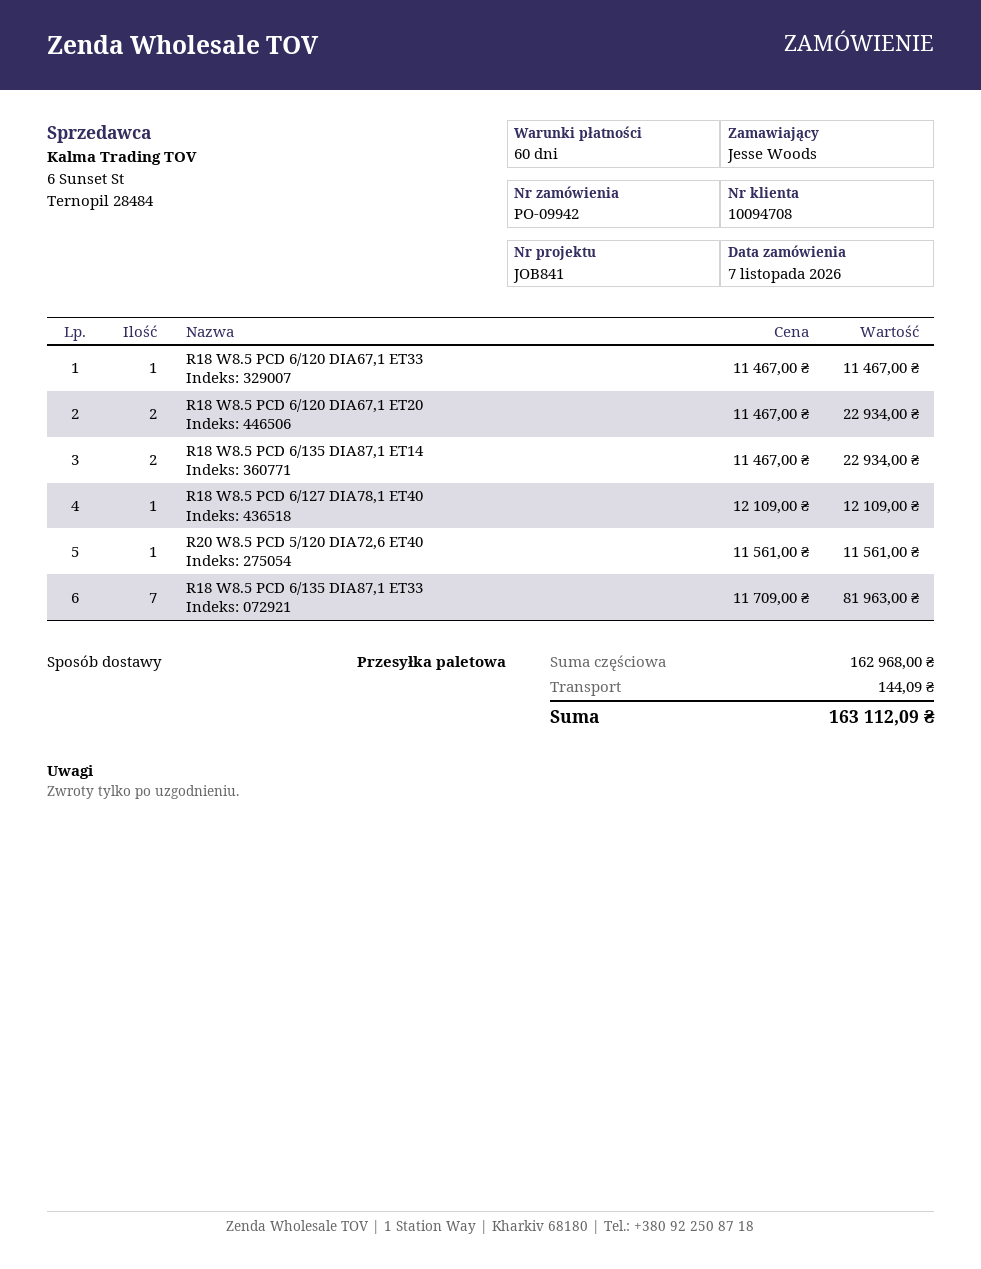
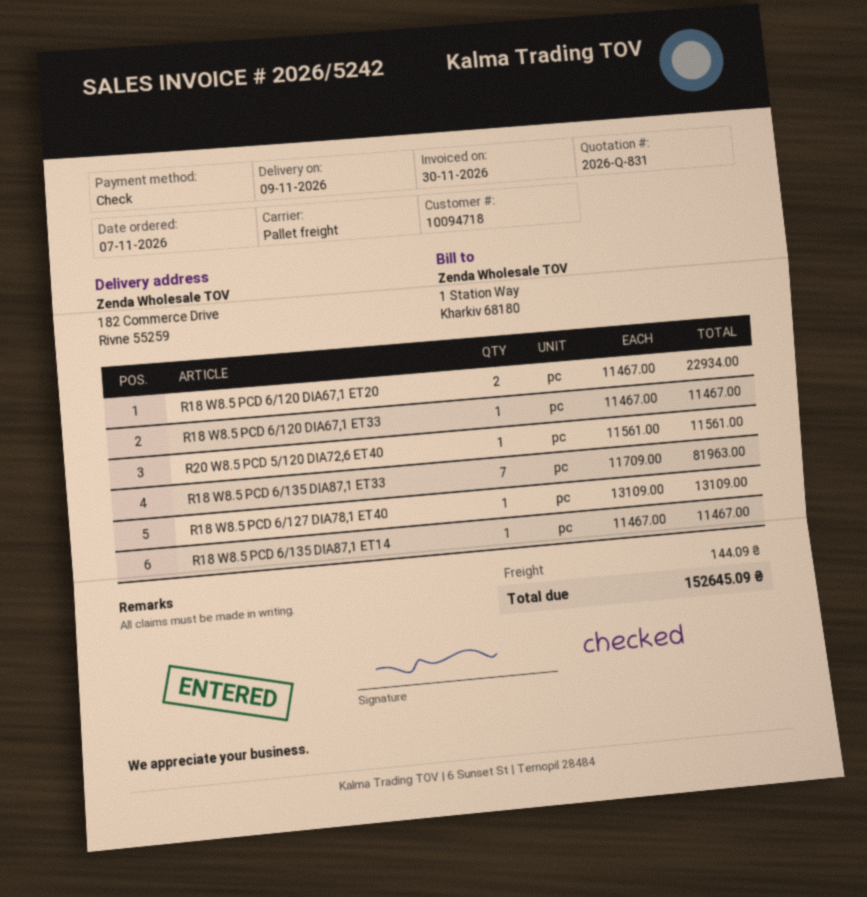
customer number: 10094708 -> 10094718
R18 W8.5 PCD 6/135 DIA87,1 ET14: 2 x 11467.00 = 22934.00 -> 1 x 11467.00 = 11467.00
R18 W8.5 PCD 6/127 DIA78,1 ET40: 1 x 12109.00 = 12109.00 -> 1 x 13109.00 = 13109.00
total: 163112.09 -> 152645.09

